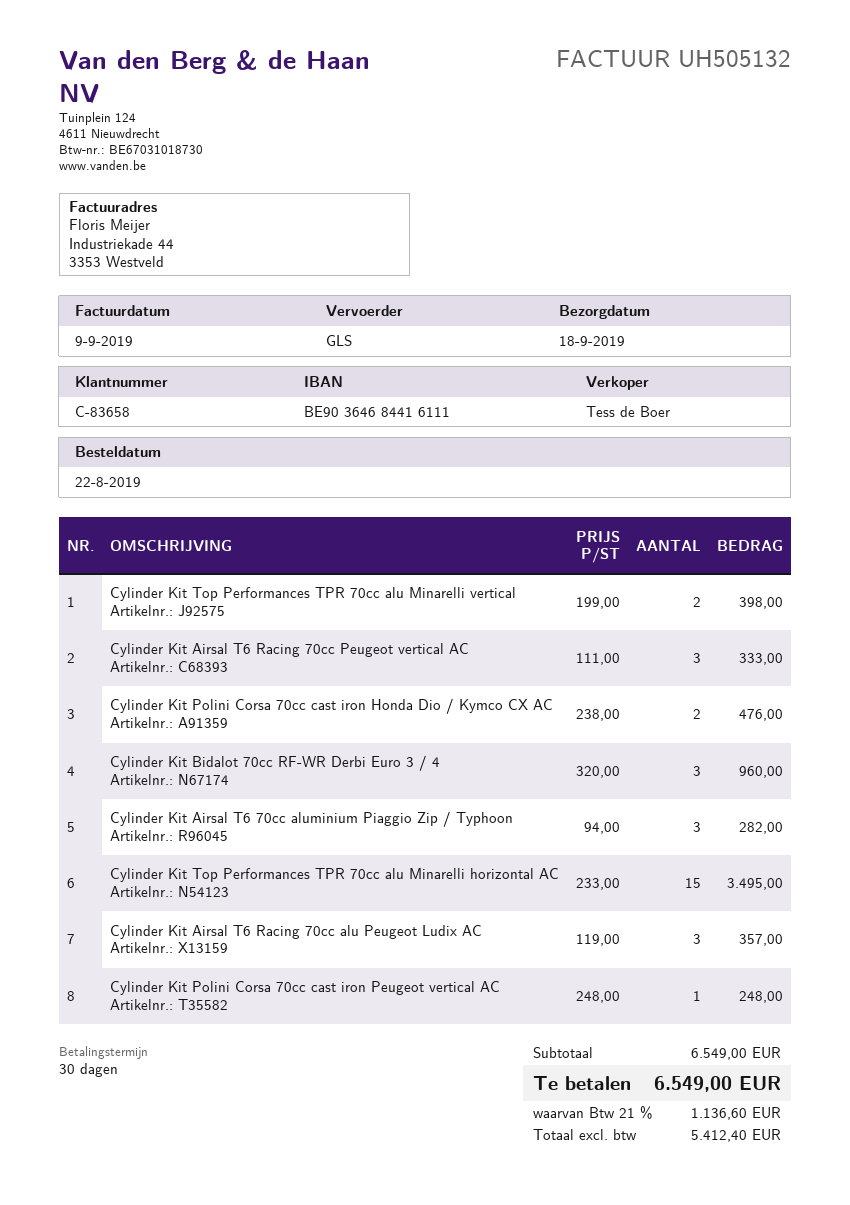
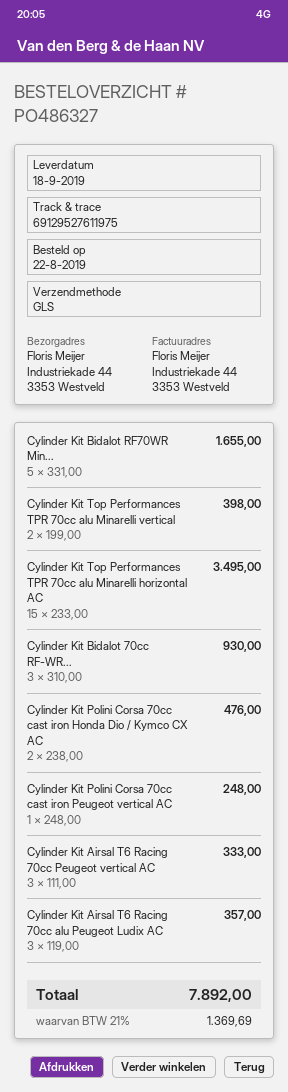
Cylinder Kit Bidalot 70cc RF-WR Derbi Euro 3 / 4: 3 x 320.00 = 960.00 -> 3 x 310.00 = 930.00
Cylinder Kit Airsal T6 70cc aluminium Piaggio Zip / Typhoon: 3 x 94.00 = 282.00 -> none
Cylinder Kit Bidalot RF70WR Min...: none -> 5 x 331.00 = 1655.00
tax: 21% = 1136.60 -> 21% = 1369.69
total: 6549.00 -> 7892.00

